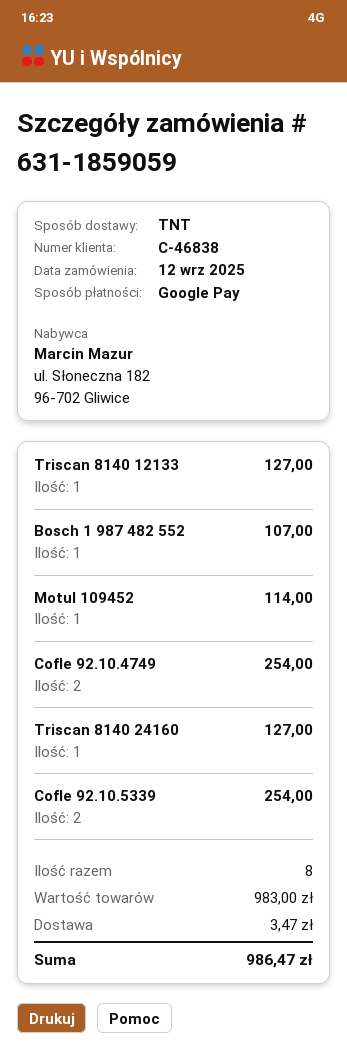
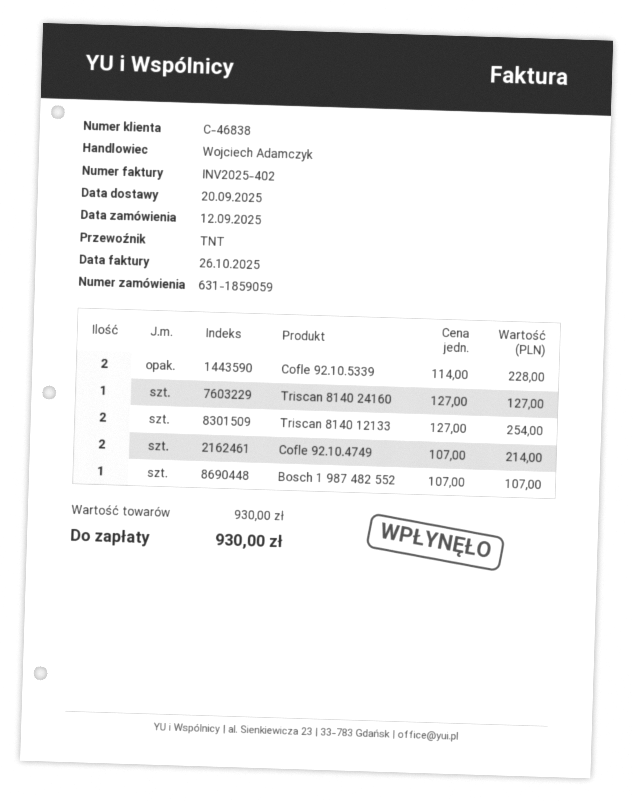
Triscan 8140 12133: 1 for 127.00 -> 2 for 254.00
Motul 109452: 1 for 114.00 -> none
Cofle 92.10.4749: 2 for 254.00 -> 2 for 214.00
Cofle 92.10.5339: 2 for 254.00 -> 2 for 228.00
subtotal: 983.00 -> 930.00
shipping: 3.47 -> none
total: 986.47 -> 930.00

